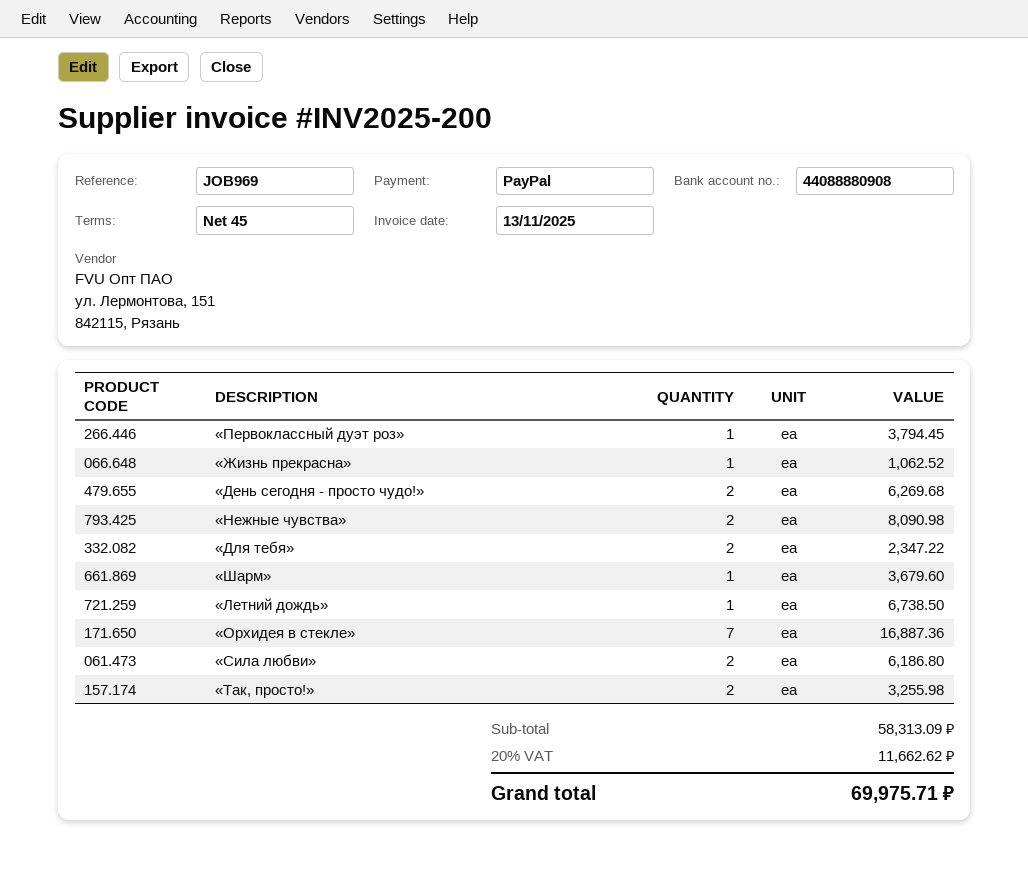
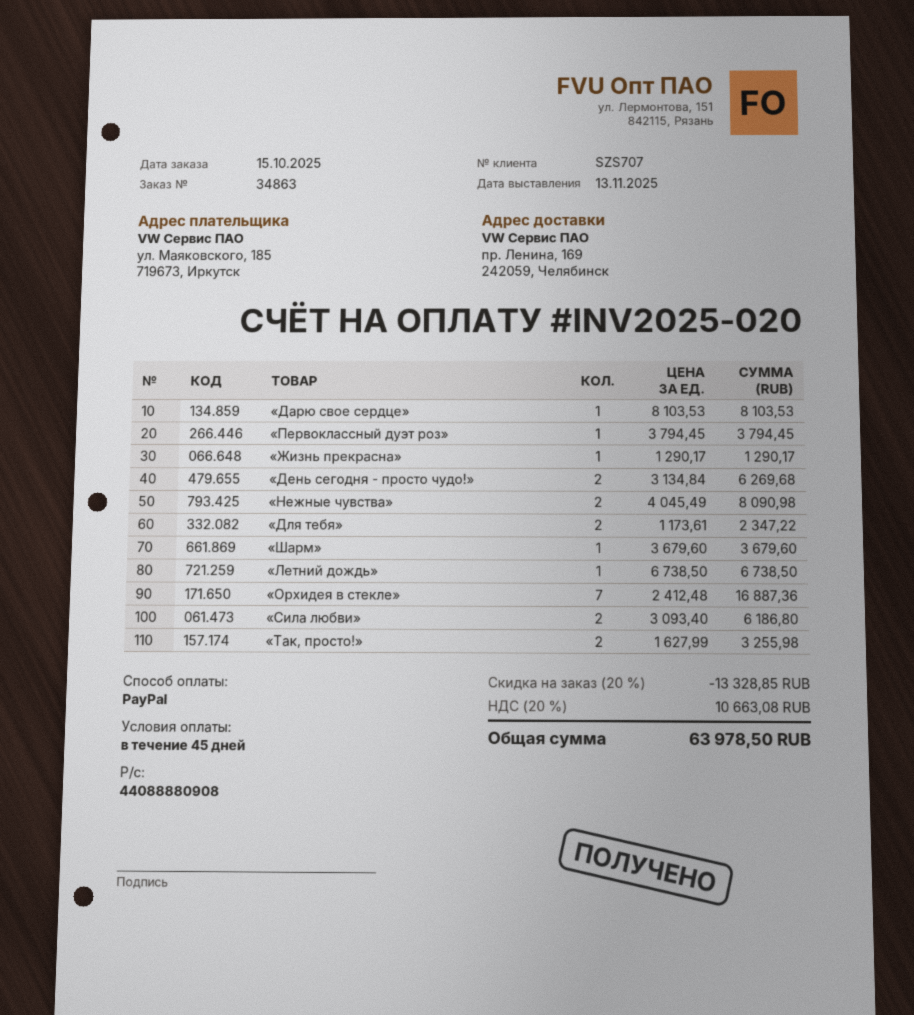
invoice number: INV2025-200 -> INV2025-020
«Жизнь прекрасна»: 1 for 1062.52 -> 1 for 1290.17
«Дарю свое сердце»: none -> 1 for 8103.53
discount: none -> 20% = 13328.85
tax: 20% = 11662.62 -> 20% = 10663.08
total: 69975.71 -> 63978.50

